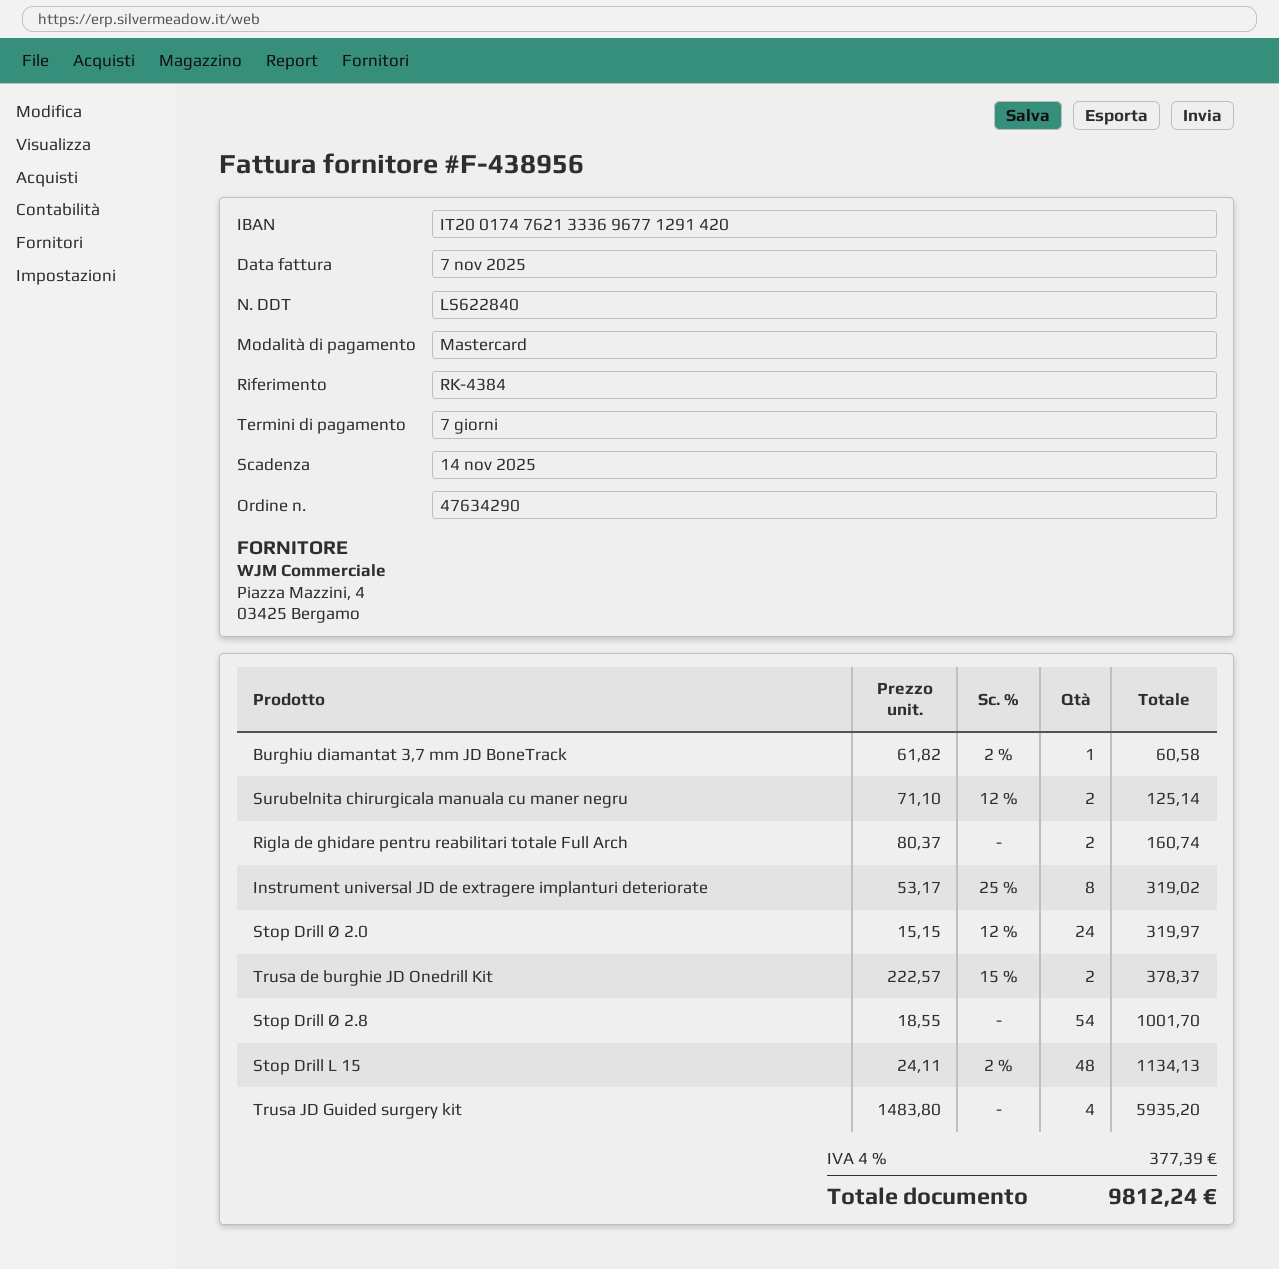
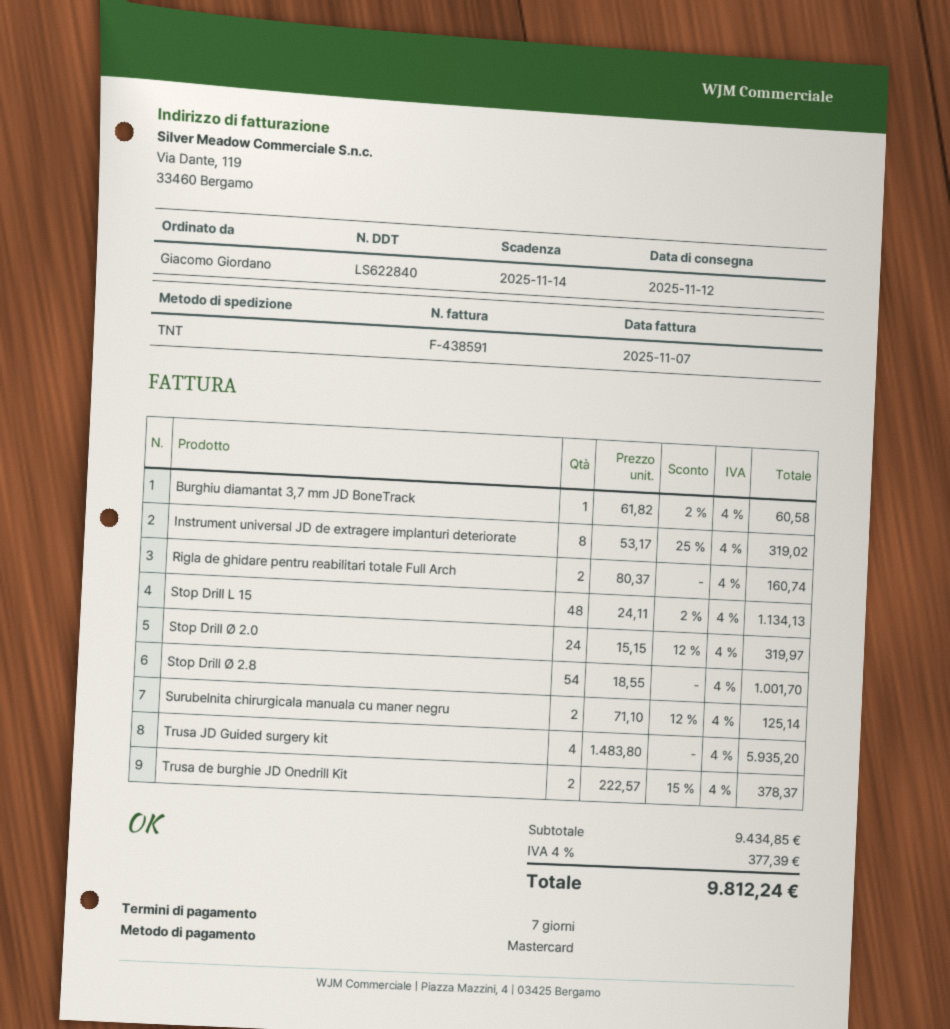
invoice number: F-438956 -> F-438591

